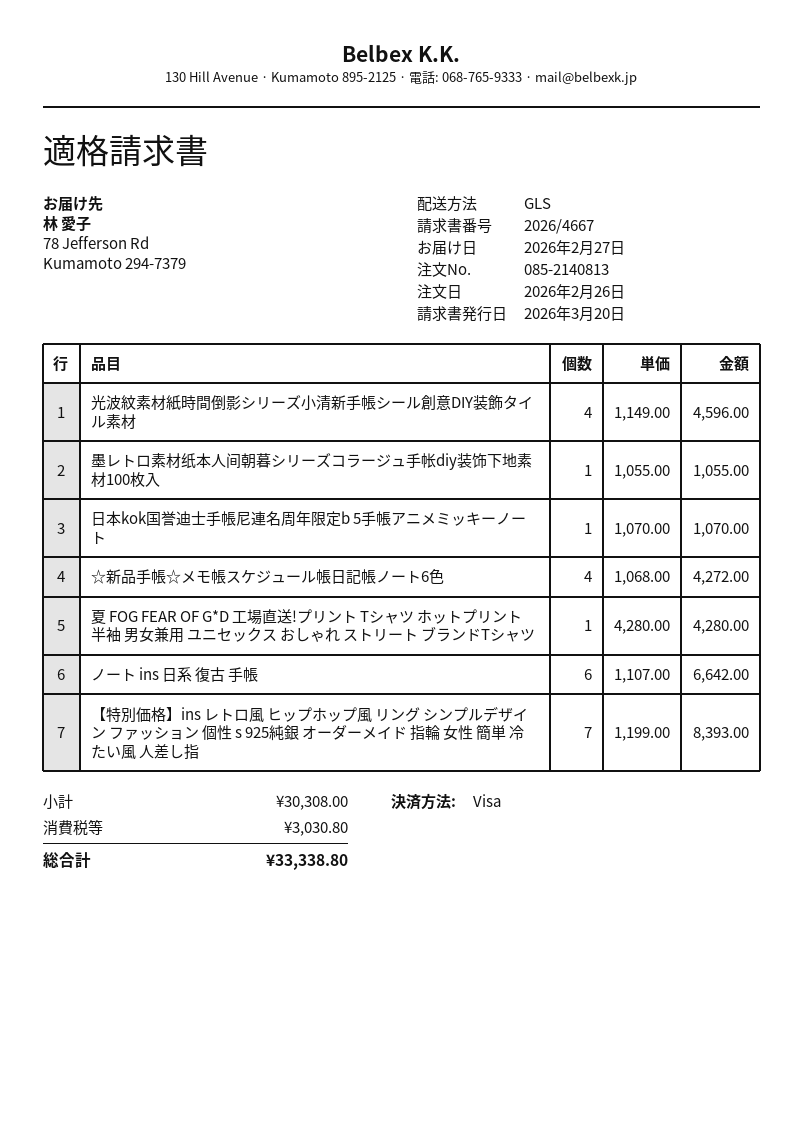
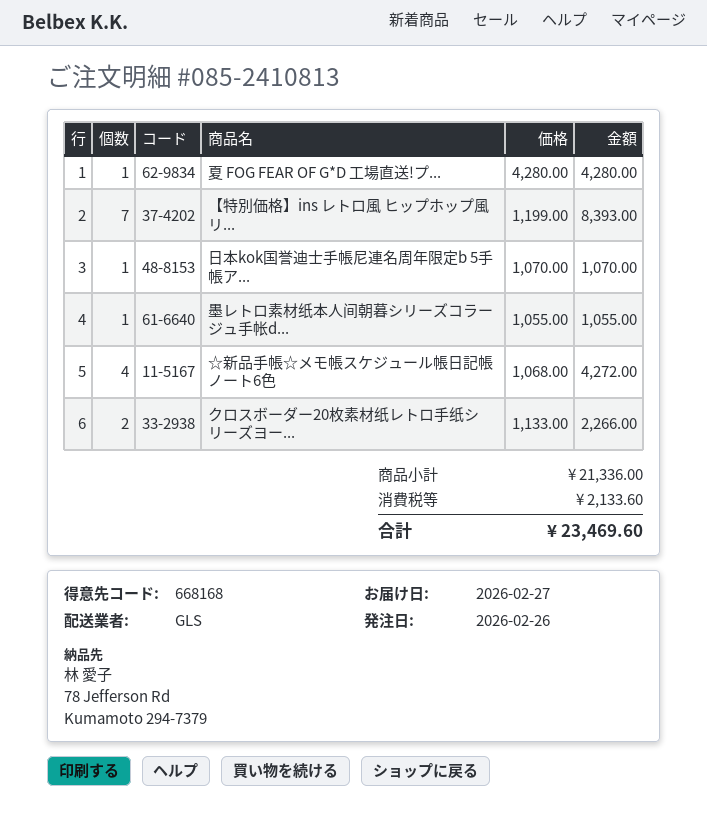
order number: 085-2140813 -> 085-2410813
光波紋素材紙時間倒影シリーズ小清新手帳シール創意DIY装飾タイル素材: 4 x 1149.00 = 4596.00 -> none
ノート ins 日系 復古 手帳: 6 x 1107.00 = 6642.00 -> none
クロスボーダー20枚素材纸レトロ手纸シリーズヨー...: none -> 2 x 1133.00 = 2266.00
subtotal: 30308.00 -> 21336.00
tax: 3030.80 -> 2133.60
total: 33338.80 -> 23469.60

